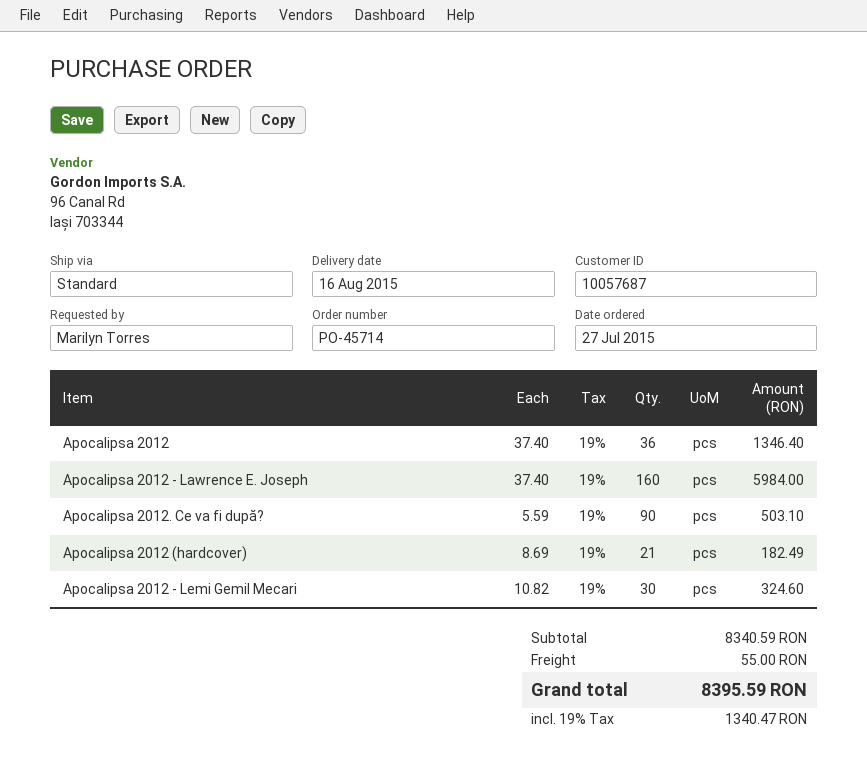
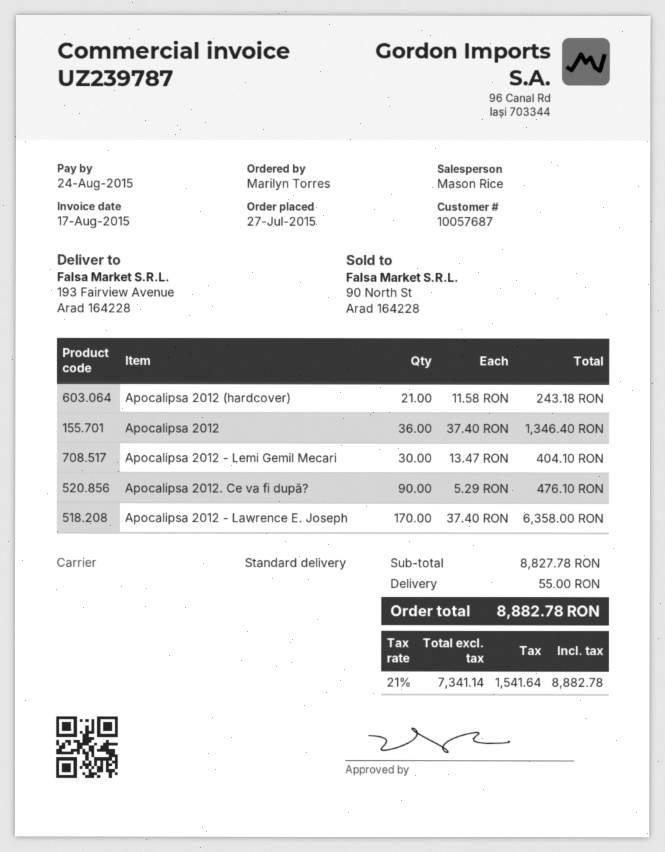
Apocalipsa 2012 - Lawrence E. Joseph: 160 x 37.40 = 5984.00 -> 170 x 37.40 = 6358.00
Apocalipsa 2012. Ce va fi după?: 90 x 5.59 = 503.10 -> 90 x 5.29 = 476.10
Apocalipsa 2012 (hardcover): 21 x 8.69 = 182.49 -> 21 x 11.58 = 243.18
Apocalipsa 2012 - Lemi Gemil Mecari: 30 x 10.82 = 324.60 -> 30 x 13.47 = 404.10
subtotal: 8340.59 -> 8827.78
tax: 19% = 1340.47 -> 21% = 1541.64
total: 8395.59 -> 8882.78

